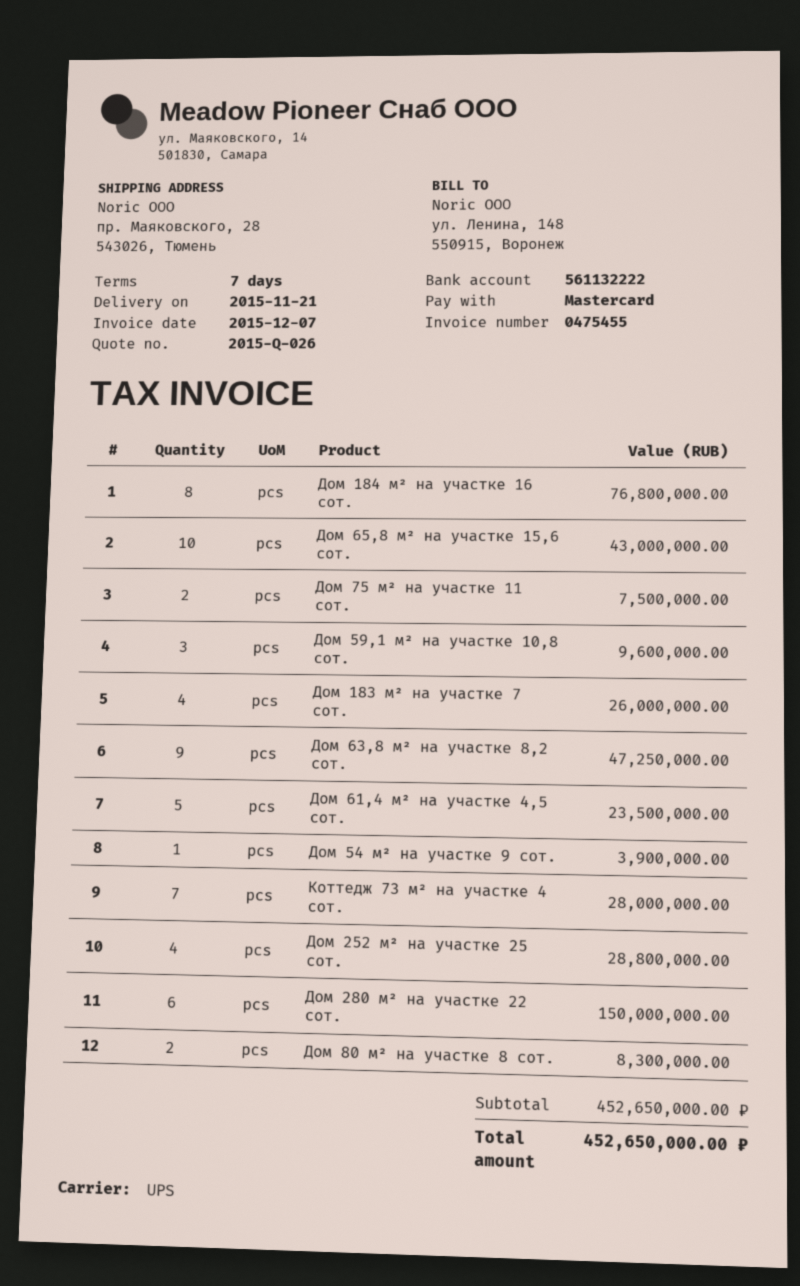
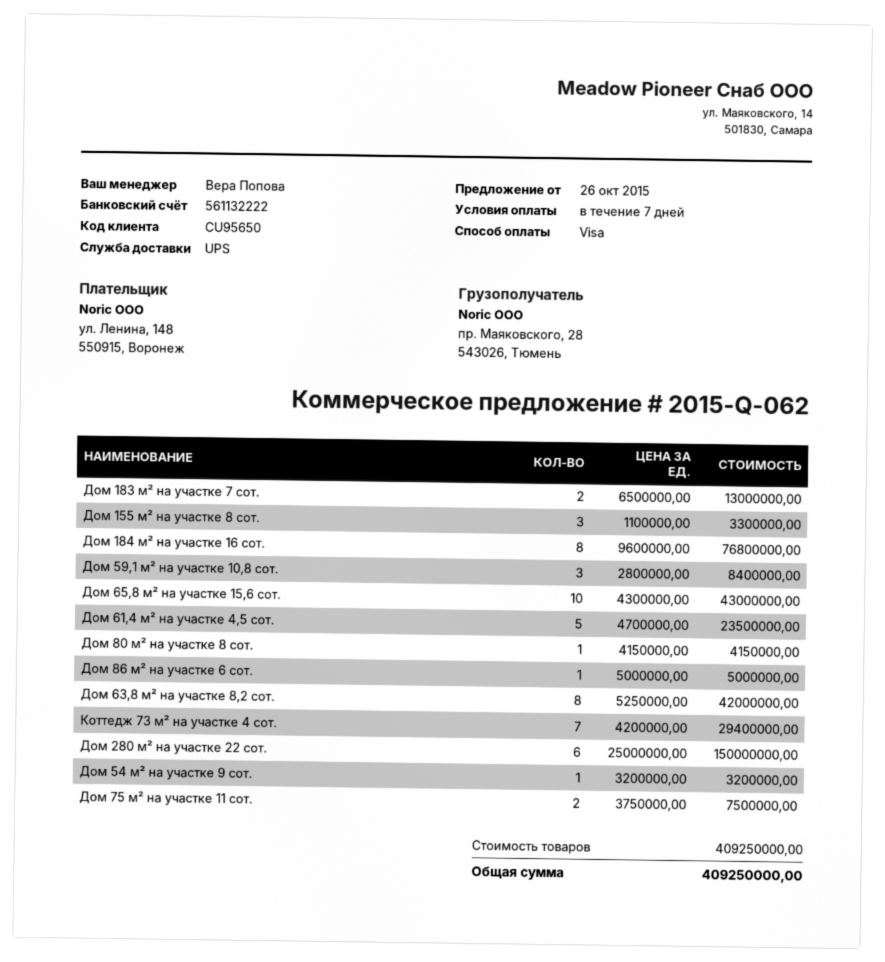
quote number: 2015-Q-026 -> 2015-Q-062
payment method: Mastercard -> Visa
Дом 59,1 м² на участке 10,8 сот.: 3 for 9600000.00 -> 3 for 8400000.00
Дом 183 м² на участке 7 сот.: 4 for 26000000.00 -> 2 for 13000000.00
Дом 63,8 м² на участке 8,2 сот.: 9 for 47250000.00 -> 8 for 42000000.00
Дом 54 м² на участке 9 сот.: 1 for 3900000.00 -> 1 for 3200000.00
Коттедж 73 м² на участке 4 сот.: 7 for 28000000.00 -> 7 for 29400000.00
Дом 252 м² на участке 25 сот.: 4 for 28800000.00 -> none
Дом 80 м² на участке 8 сот.: 2 for 8300000.00 -> 1 for 4150000.00
Дом 155 м² на участке 8 сот.: none -> 3 for 3300000.00
Дом 86 м² на участке 6 сот.: none -> 1 for 5000000.00
subtotal: 452650000.00 -> 409250000.00
total: 452650000.00 -> 409250000.00

